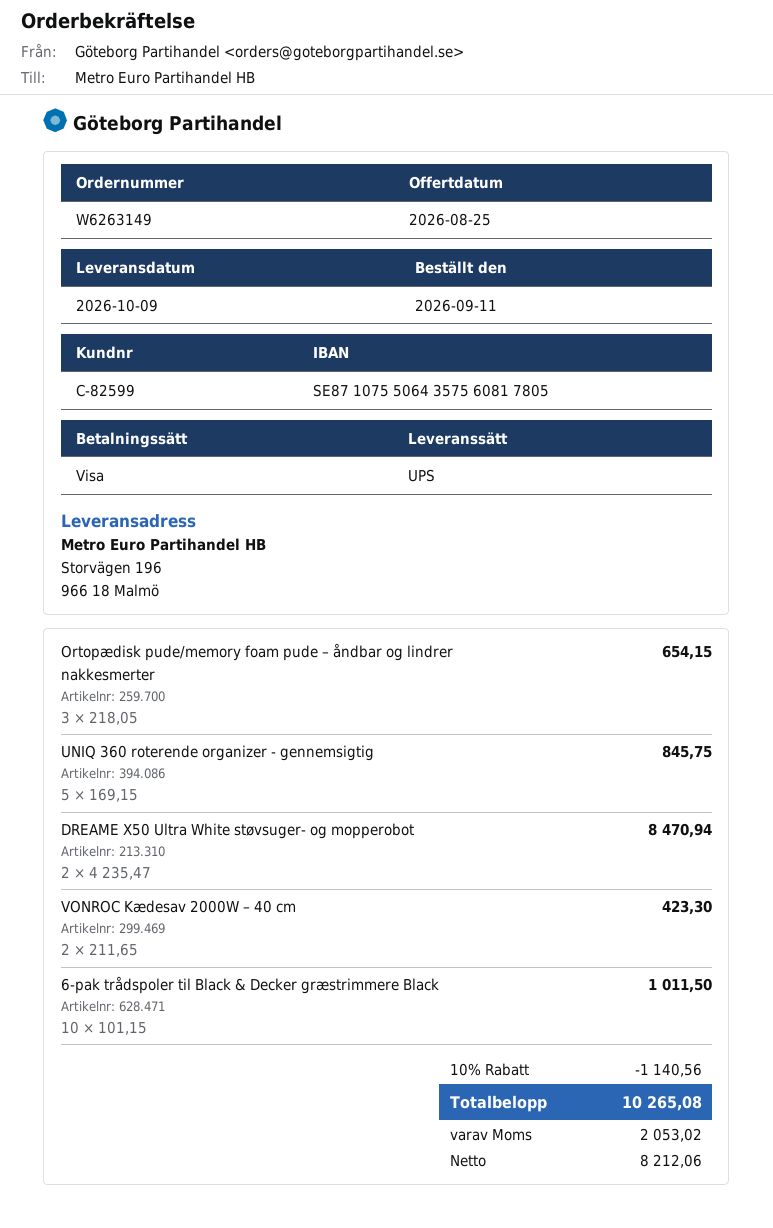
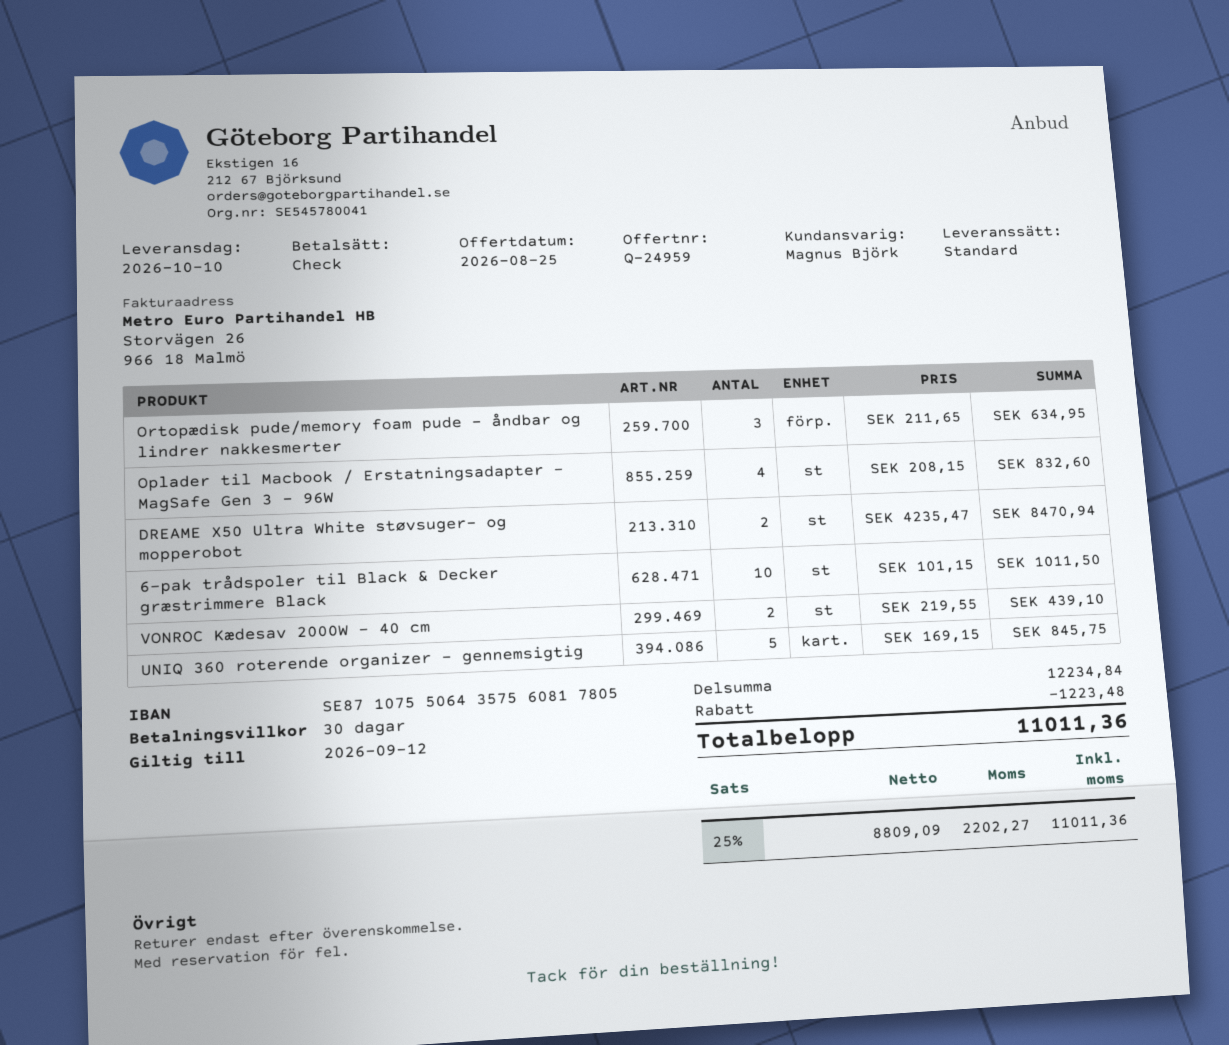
delivery date: 2026-10-09 -> 2026-10-10
payment method: Visa -> cheque
shipping method: UPS -> standard
Ortopædisk pude/memory foam pude – åndbar og lindrer nakkesmerter: 3 x 218.05 = 654.15 -> 3 x 211.65 = 634.95
VONROC Kædesav 2000W – 40 cm: 2 x 211.65 = 423.30 -> 2 x 219.55 = 439.10
Oplader til Macbook / Erstatningsadapter - MagSafe Gen 3 - 96W: none -> 4 x 208.15 = 832.60
discount: 1140.56 -> 1223.48
net: 8212.06 -> 8809.09
tax: 2053.02 -> 2202.27
total: 10265.08 -> 11011.36

